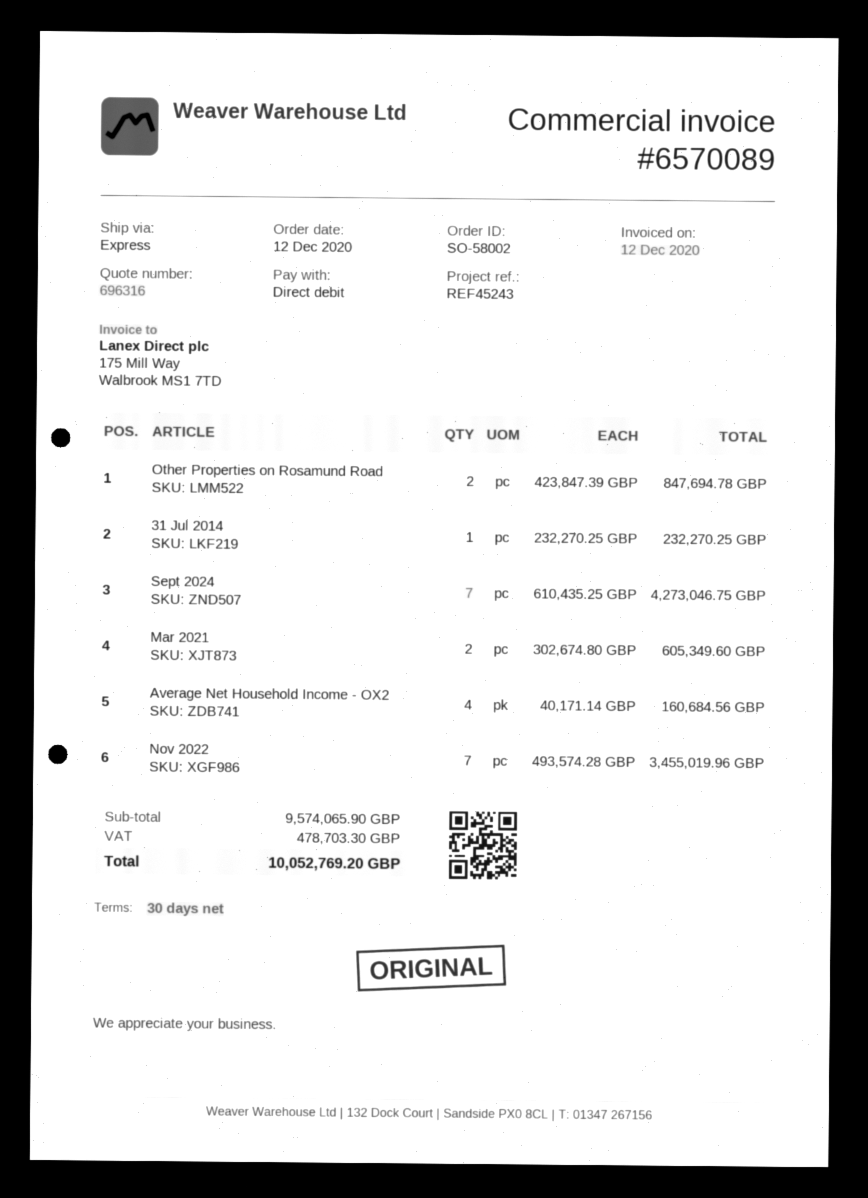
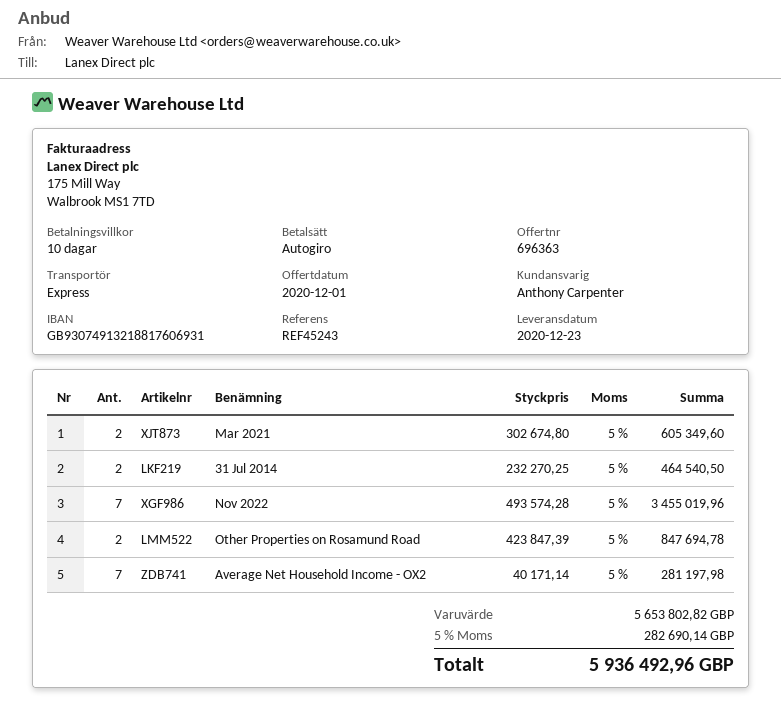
quote number: 696316 -> 696363
payment terms: 30 days -> 10 days
31 Jul 2014: 1 x 232270.25 = 232270.25 -> 2 x 232270.25 = 464540.50
Sept 2024: 7 x 610435.25 = 4273046.75 -> none
Average Net Household Income - OX2: 4 x 40171.14 = 160684.56 -> 7 x 40171.14 = 281197.98
subtotal: 9574065.90 -> 5653802.82
tax: 478703.30 -> 282690.14
total: 10052769.20 -> 5936492.96

